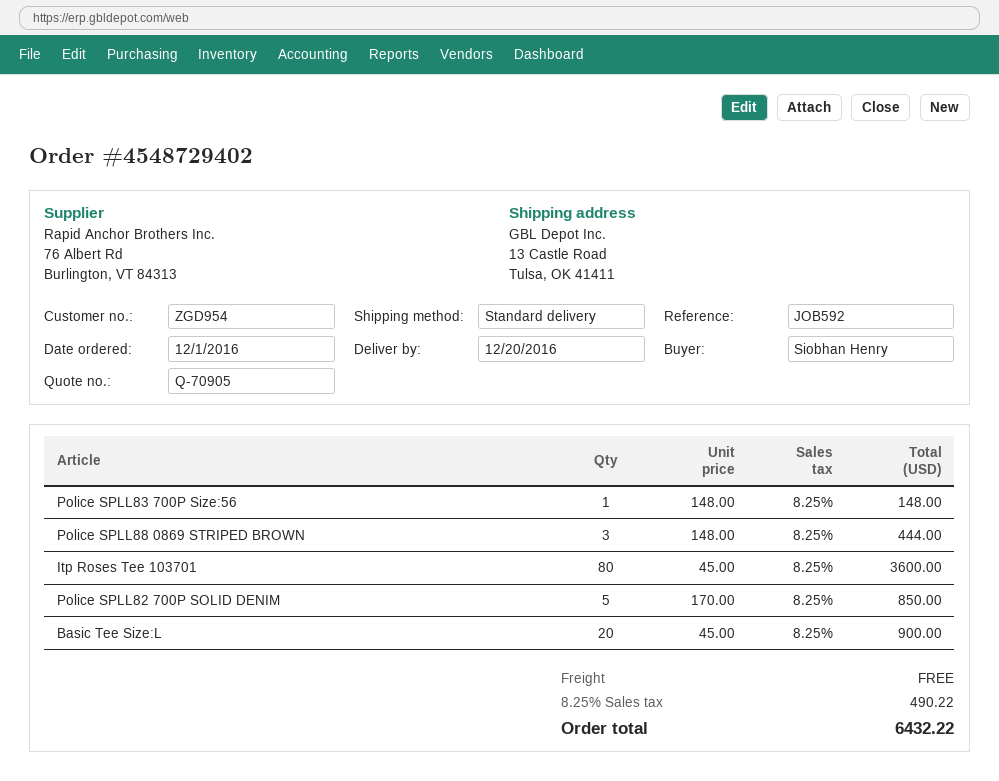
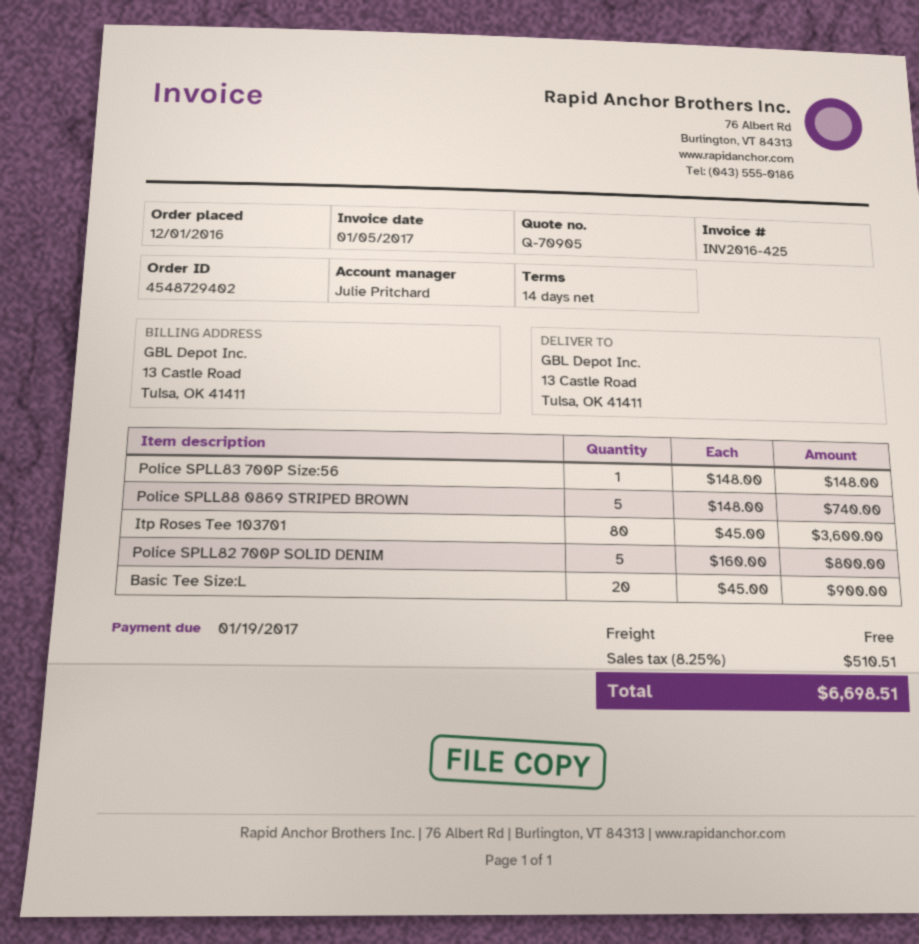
Police SPLL88 0869 STRIPED BROWN: 3 x 148.00 = 444.00 -> 5 x 148.00 = 740.00
Police SPLL82 700P SOLID DENIM: 5 x 170.00 = 850.00 -> 5 x 160.00 = 800.00
tax: 8.25% = 490.22 -> 8.25% = 510.51
total: 6432.22 -> 6698.51

